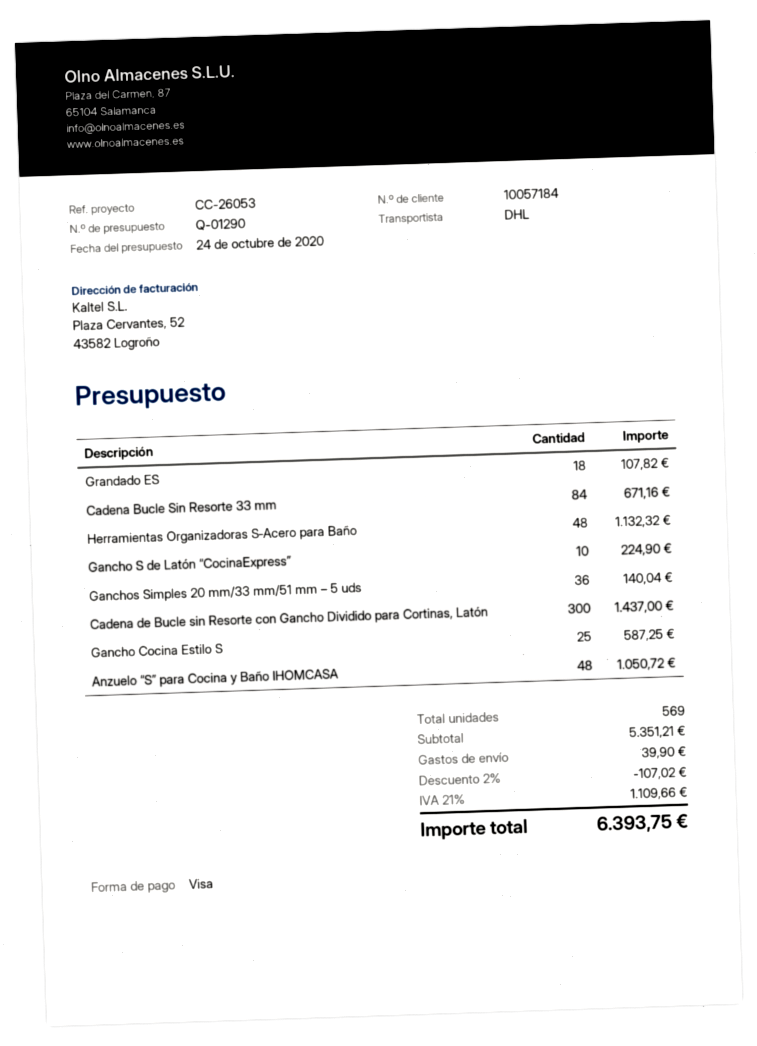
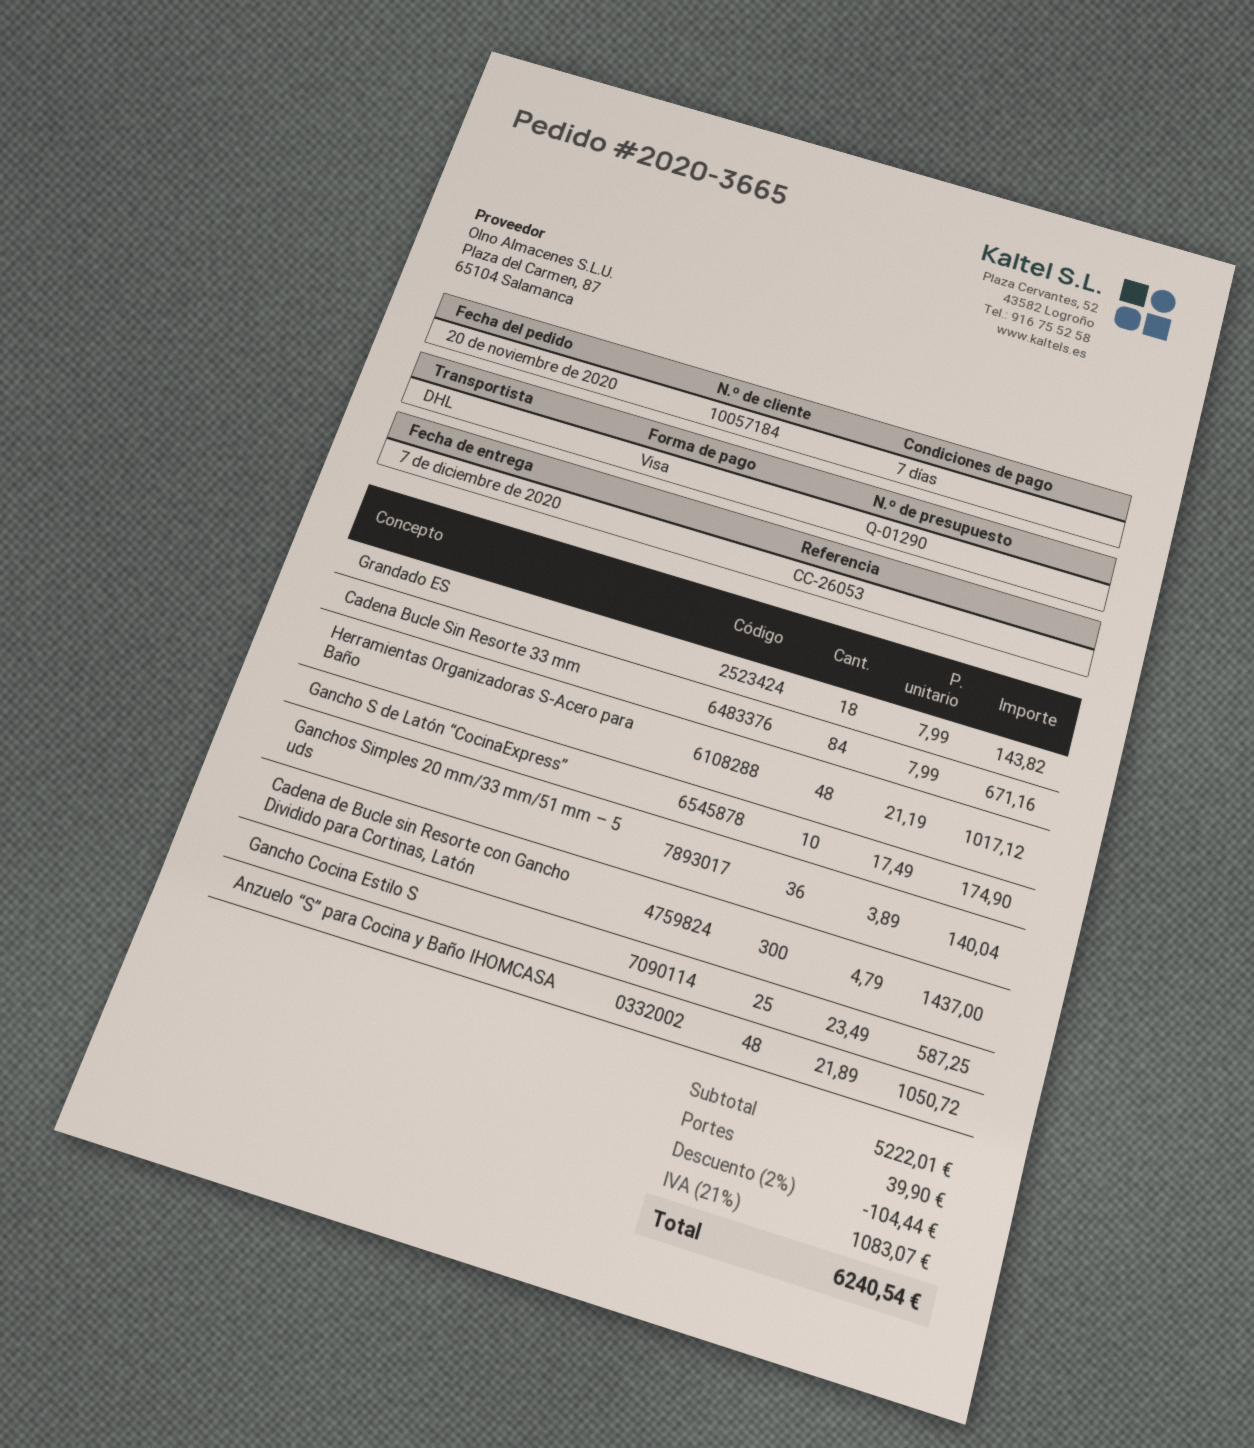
Grandado ES: 18 for 107.82 -> 18 for 143.82
Herramientas Organizadoras S‑Acero para Baño: 48 for 1132.32 -> 48 for 1017.12
Gancho S de Latón “CocinaExpress”: 10 for 224.90 -> 10 for 174.90
subtotal: 5351.21 -> 5222.01
discount: 2% = 107.02 -> 2% = 104.44
tax: 21% = 1109.66 -> 21% = 1083.07
total: 6393.75 -> 6240.54

